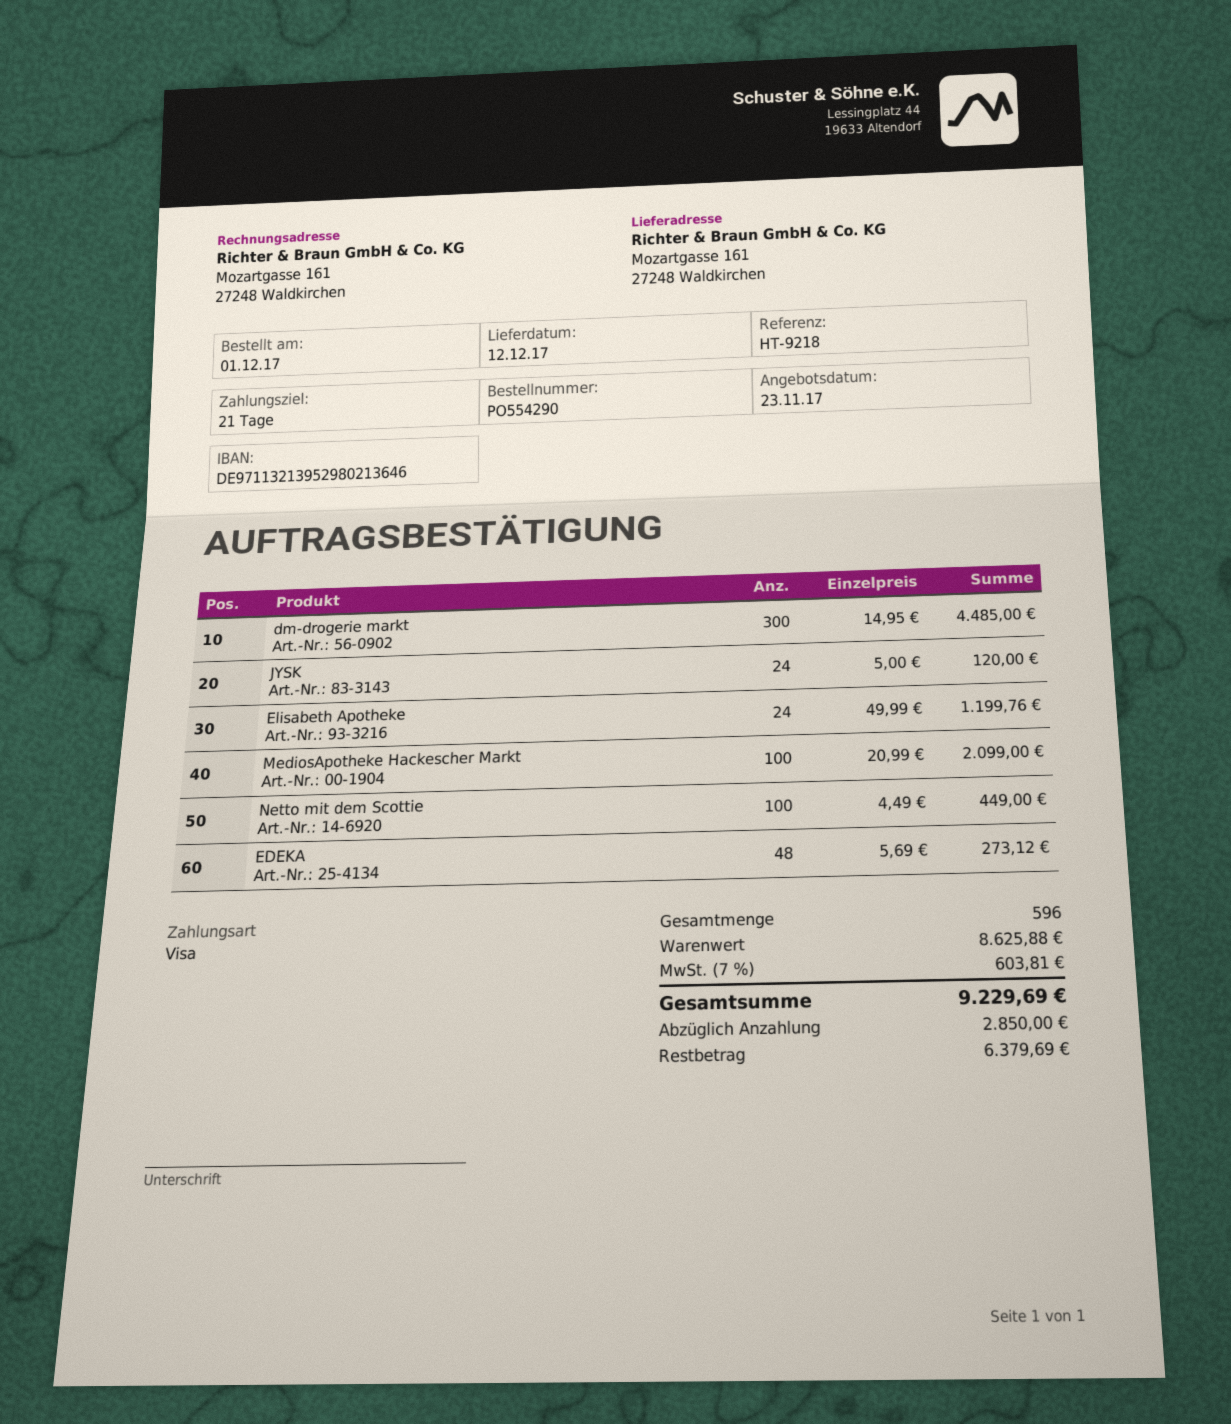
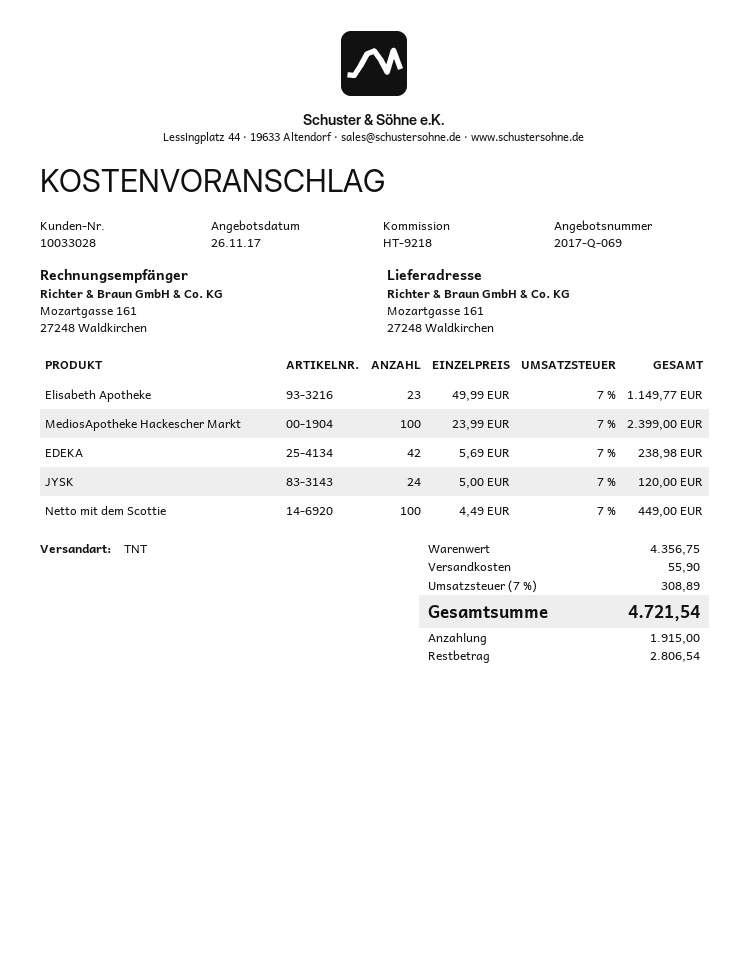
quote date: 2017-11-23 -> 2017-11-26
dm-drogerie markt: 300 x 14.95 = 4485.00 -> none
Elisabeth Apotheke: 24 x 49.99 = 1199.76 -> 23 x 49.99 = 1149.77
MediosApotheke Hackescher Markt: 100 x 20.99 = 2099.00 -> 100 x 23.99 = 2399.00
EDEKA: 48 x 5.69 = 273.12 -> 42 x 5.69 = 238.98
subtotal: 8625.88 -> 4356.75
shipping: none -> 55.90
tax: 7% = 603.81 -> 7% = 308.89
total: 9229.69 -> 4721.54
deposit: 2850.00 -> 1915.00
balance: 6379.69 -> 2806.54

